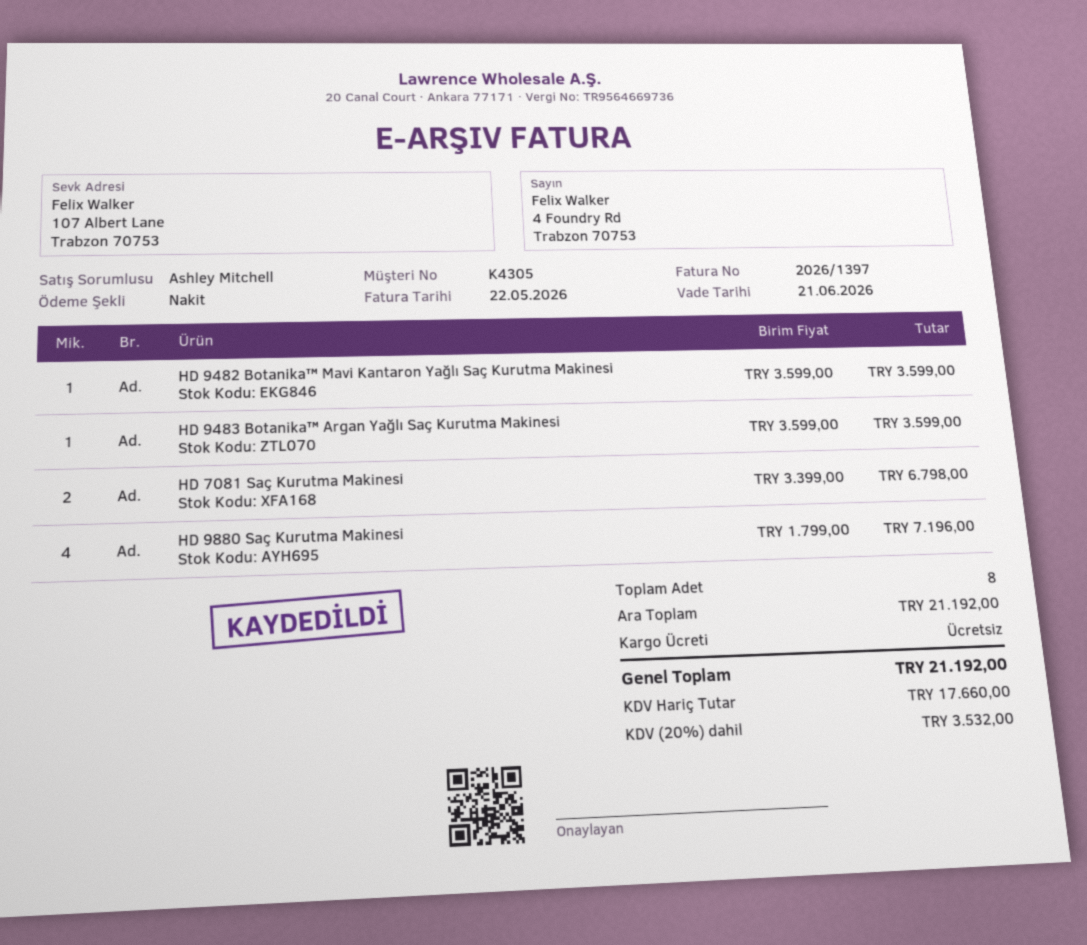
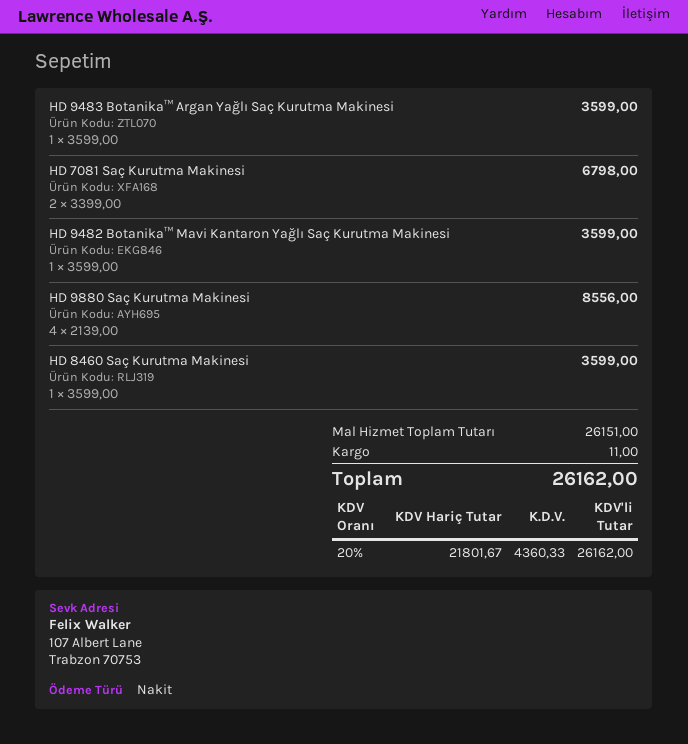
HD 9880 Saç Kurutma Makinesi: 4 x 1799.00 = 7196.00 -> 4 x 2139.00 = 8556.00
HD 8460 Saç Kurutma Makinesi: none -> 1 x 3599.00 = 3599.00
subtotal: 21192.00 -> 26151.00
shipping: 0.00 -> 11.00
net: 17660.00 -> 21801.67
tax: 20% = 3532.00 -> 20% = 4360.33
total: 21192.00 -> 26162.00

